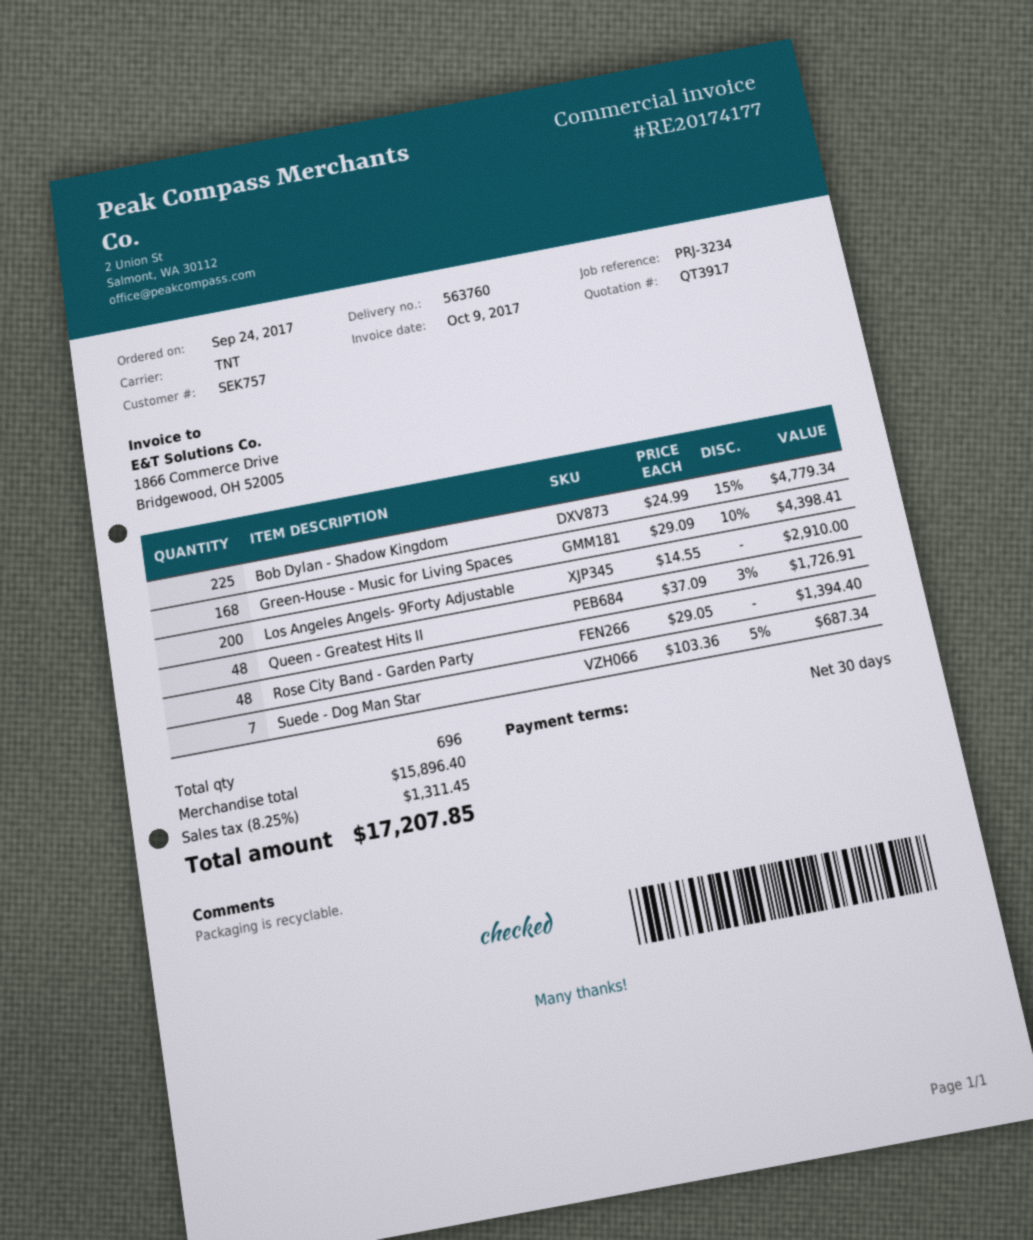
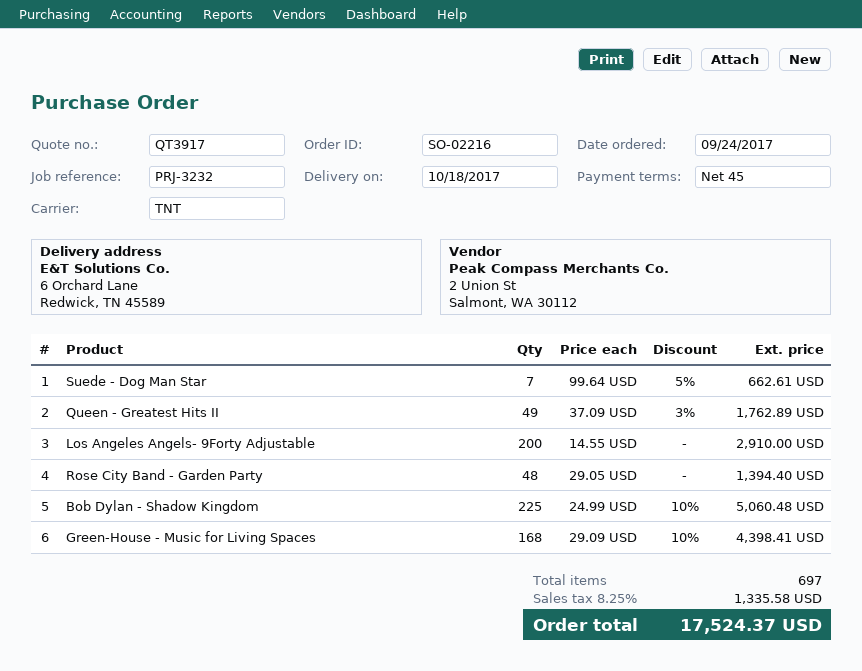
payment terms: 30 days -> 45 days
reference: PRJ-3234 -> PRJ-3232
Bob Dylan - Shadow Kingdom: 225 x 24.99 - 15% = 4779.34 -> 225 x 24.99 - 10% = 5060.48
Queen - Greatest Hits II: 48 x 37.09 - 3% = 1726.91 -> 49 x 37.09 - 3% = 1762.89
Suede - Dog Man Star: 7 x 103.36 - 5% = 687.34 -> 7 x 99.64 - 5% = 662.61
total quantity: 696 -> 697
tax: 8.25% = 1311.45 -> 8.25% = 1335.58
total: 17207.85 -> 17524.37

